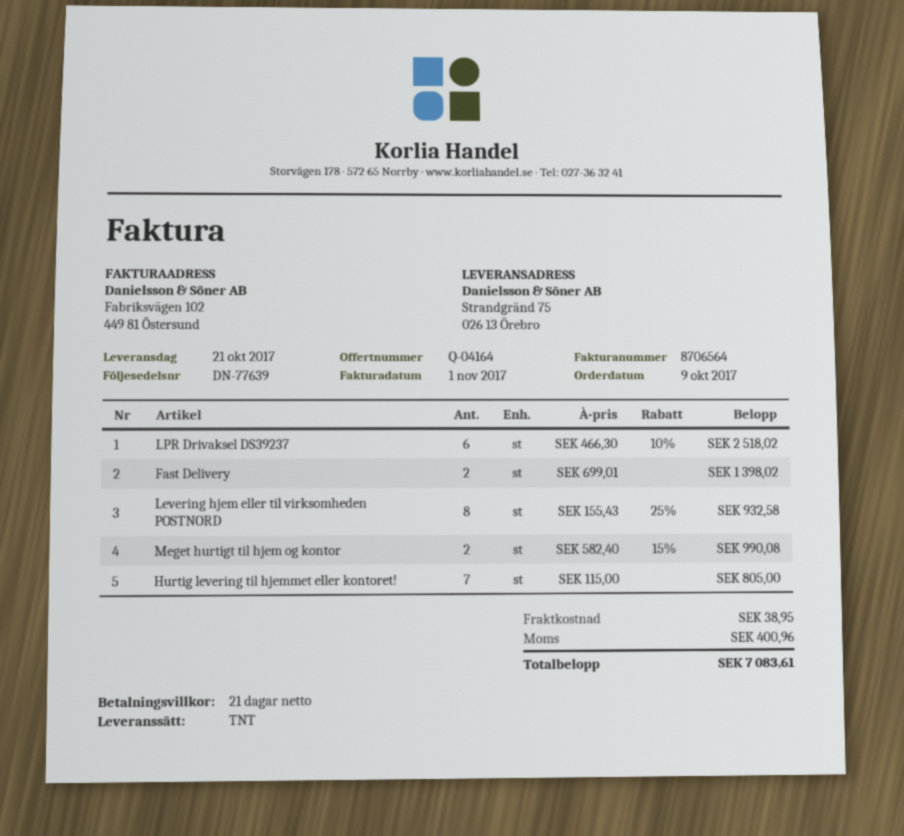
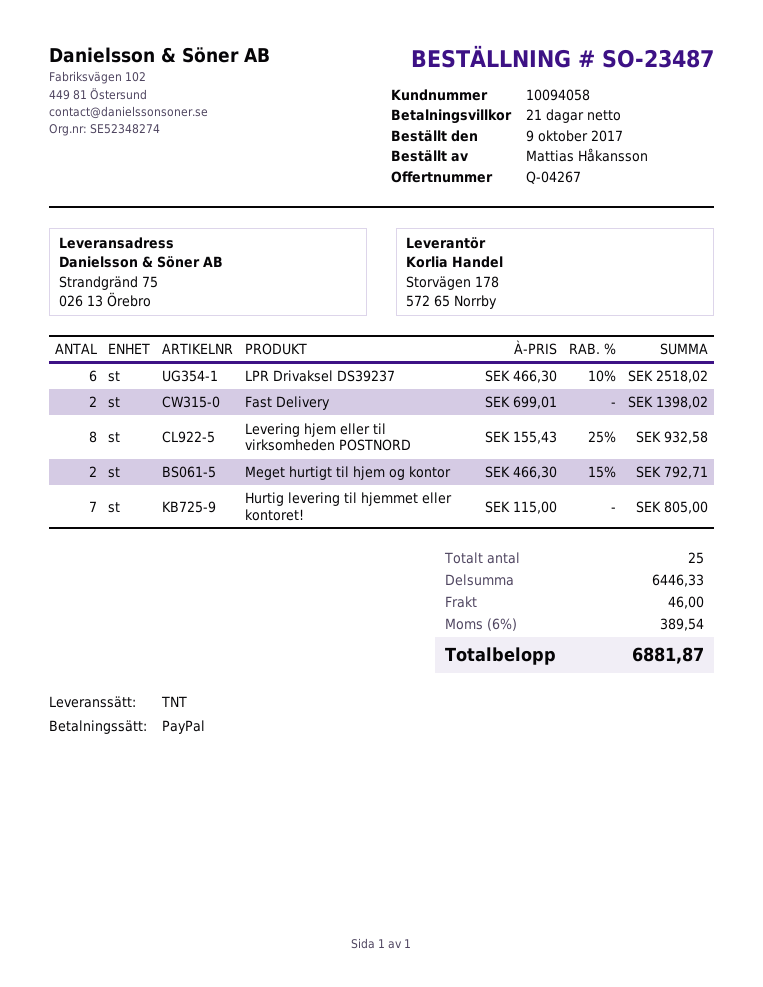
quote number: Q-04164 -> Q-04267
Meget hurtigt til hjem og kontor: 2 x 582.40 - 15% = 990.08 -> 2 x 466.30 - 15% = 792.71
shipping: 38.95 -> 46.00
tax: 400.96 -> 389.54
total: 7083.61 -> 6881.87

